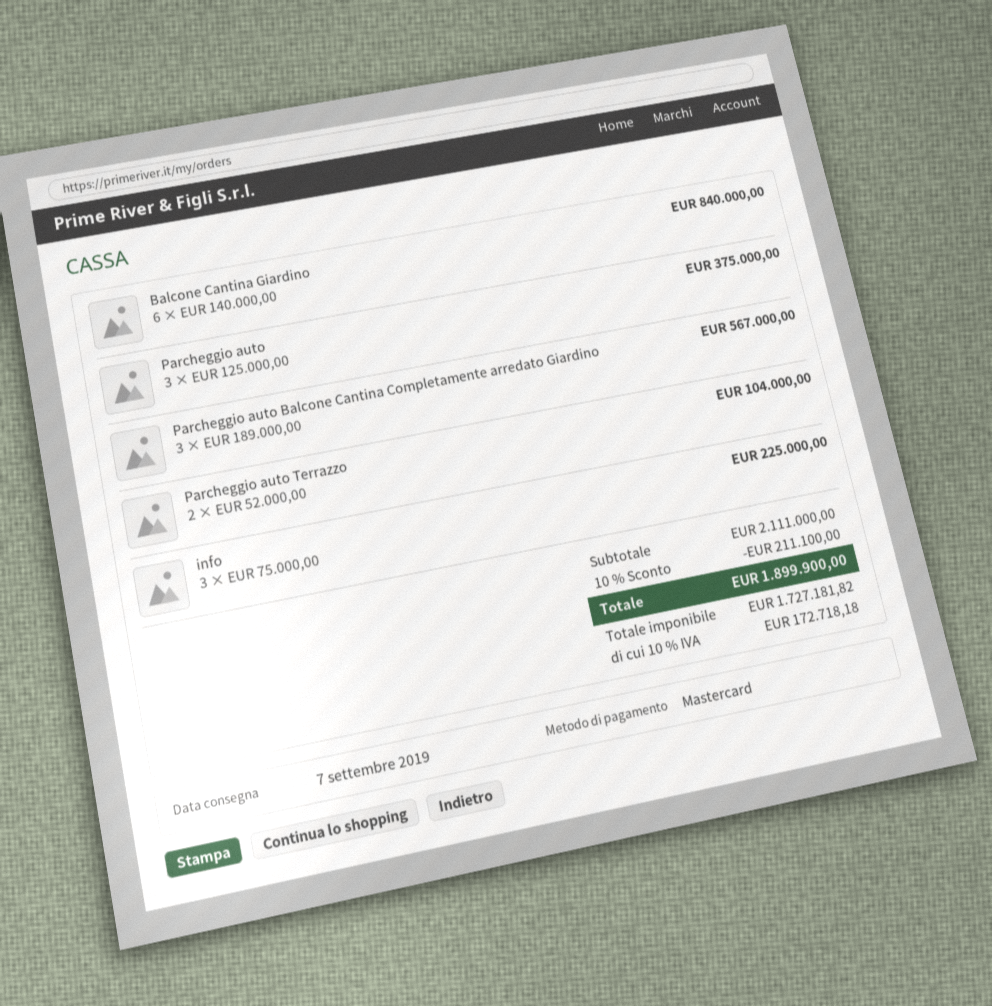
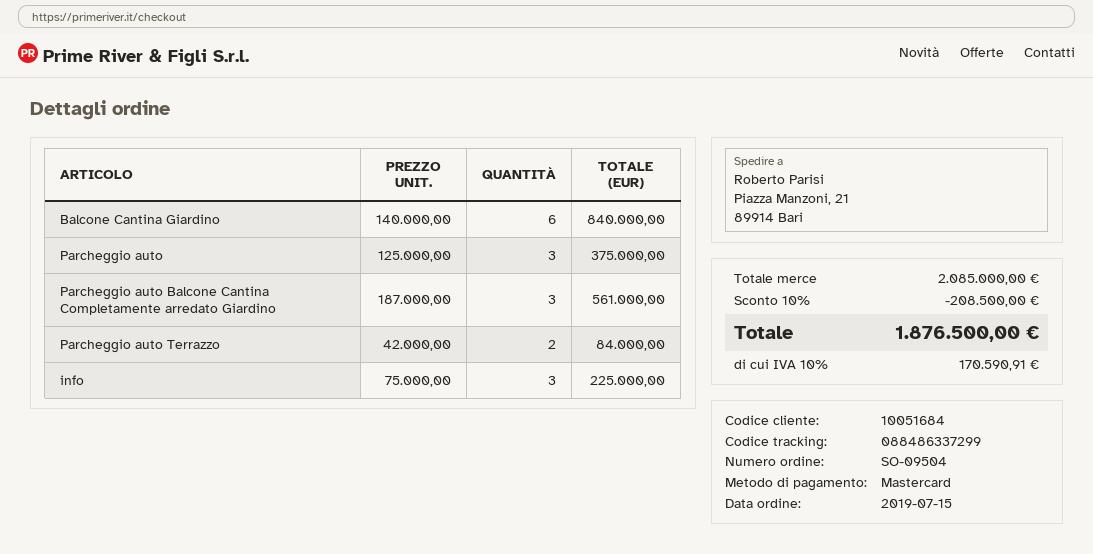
Parcheggio auto Balcone Cantina Completamente arredato Giardino: 3 x 189000.00 = 567000.00 -> 3 x 187000.00 = 561000.00
Parcheggio auto Terrazzo: 2 x 52000.00 = 104000.00 -> 2 x 42000.00 = 84000.00
subtotal: 2111000.00 -> 2085000.00
discount: 10% = 211100.00 -> 10% = 208500.00
tax: 10% = 172718.18 -> 10% = 170590.91
total: 1899900.00 -> 1876500.00

